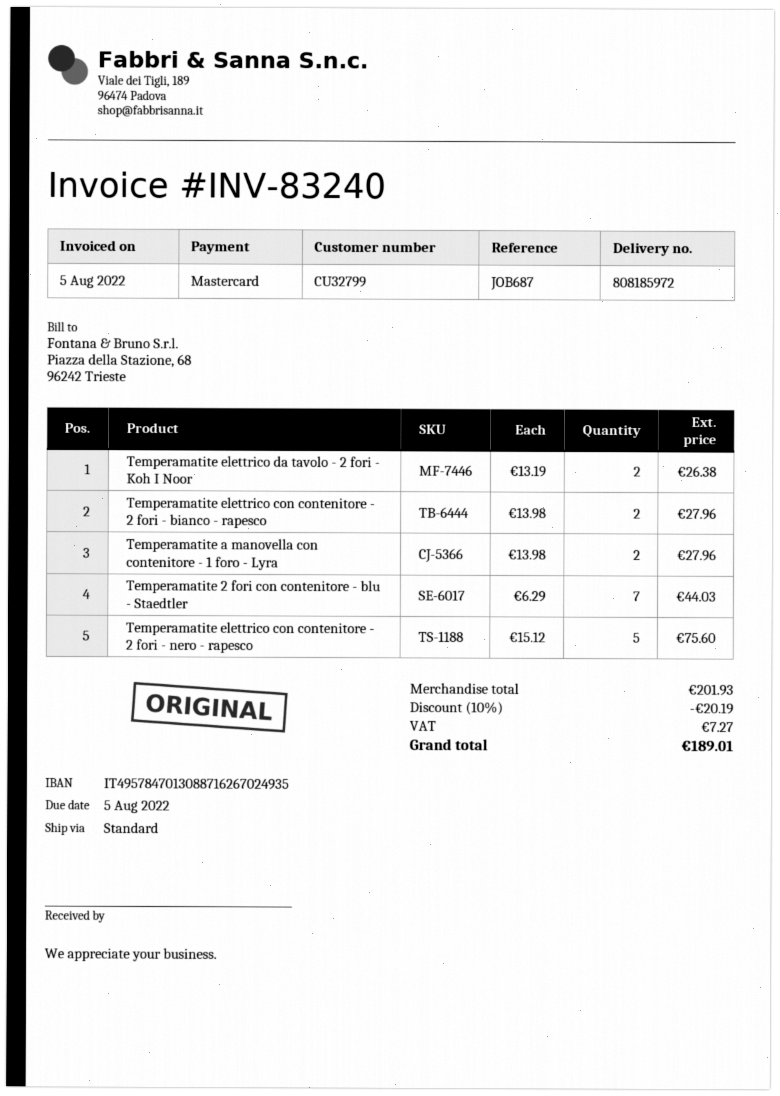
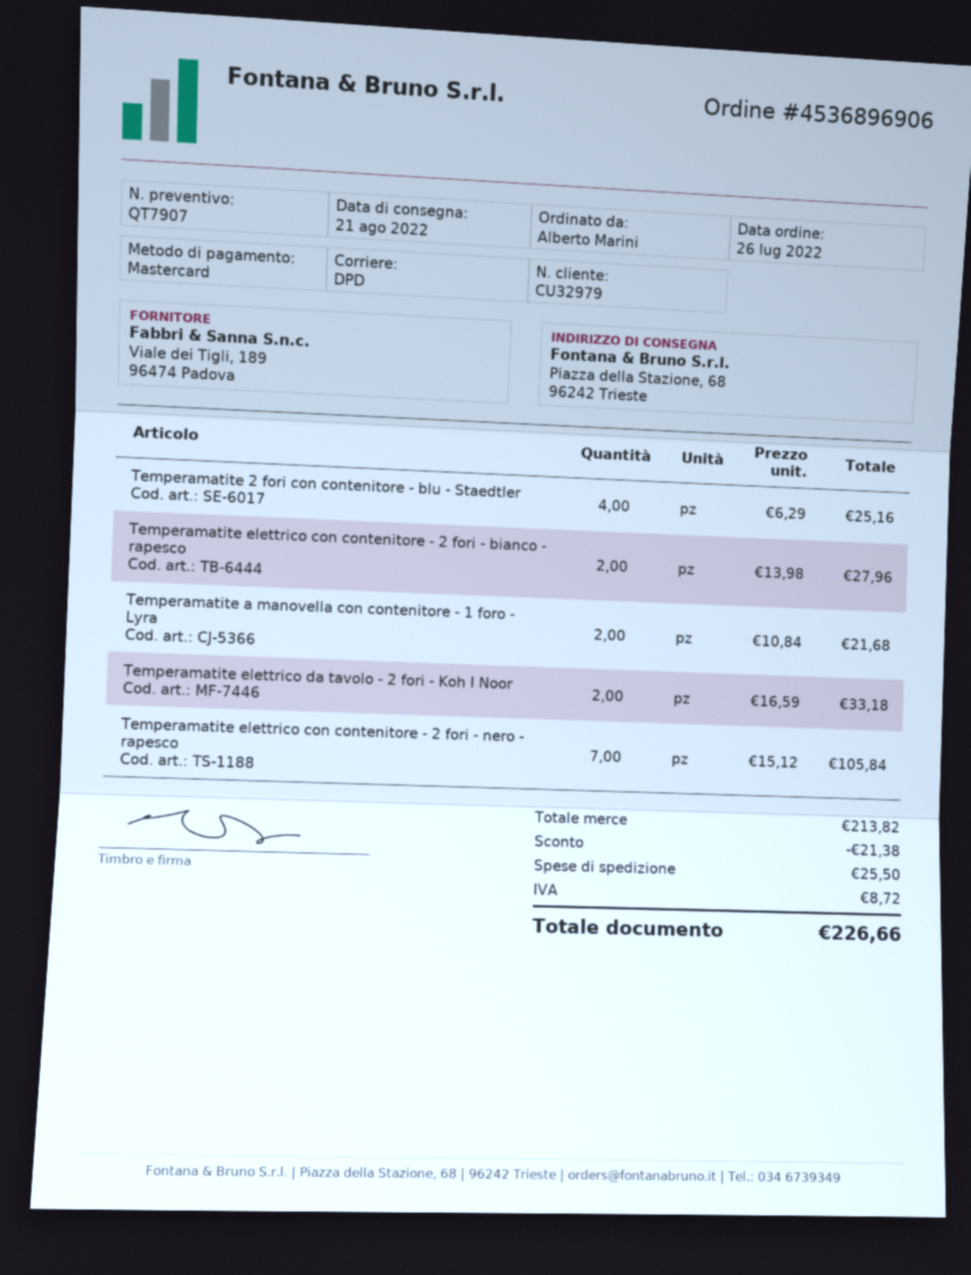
customer number: CU32799 -> CU32979
shipping method: standard -> DPD
Temperamatite elettrico da tavolo - 2 fori - Koh I Noor: 2 x 13.19 = 26.38 -> 2 x 16.59 = 33.18
Temperamatite a manovella con contenitore - 1 foro - Lyra: 2 x 13.98 = 27.96 -> 2 x 10.84 = 21.68
Temperamatite 2 fori con contenitore - blu - Staedtler: 7 x 6.29 = 44.03 -> 4 x 6.29 = 25.16
Temperamatite elettrico con contenitore - 2 fori - nero - rapesco: 5 x 15.12 = 75.60 -> 7 x 15.12 = 105.84
subtotal: 201.93 -> 213.82
discount: 20.19 -> 21.38
shipping: none -> 25.50
tax: 7.27 -> 8.72
total: 189.01 -> 226.66

